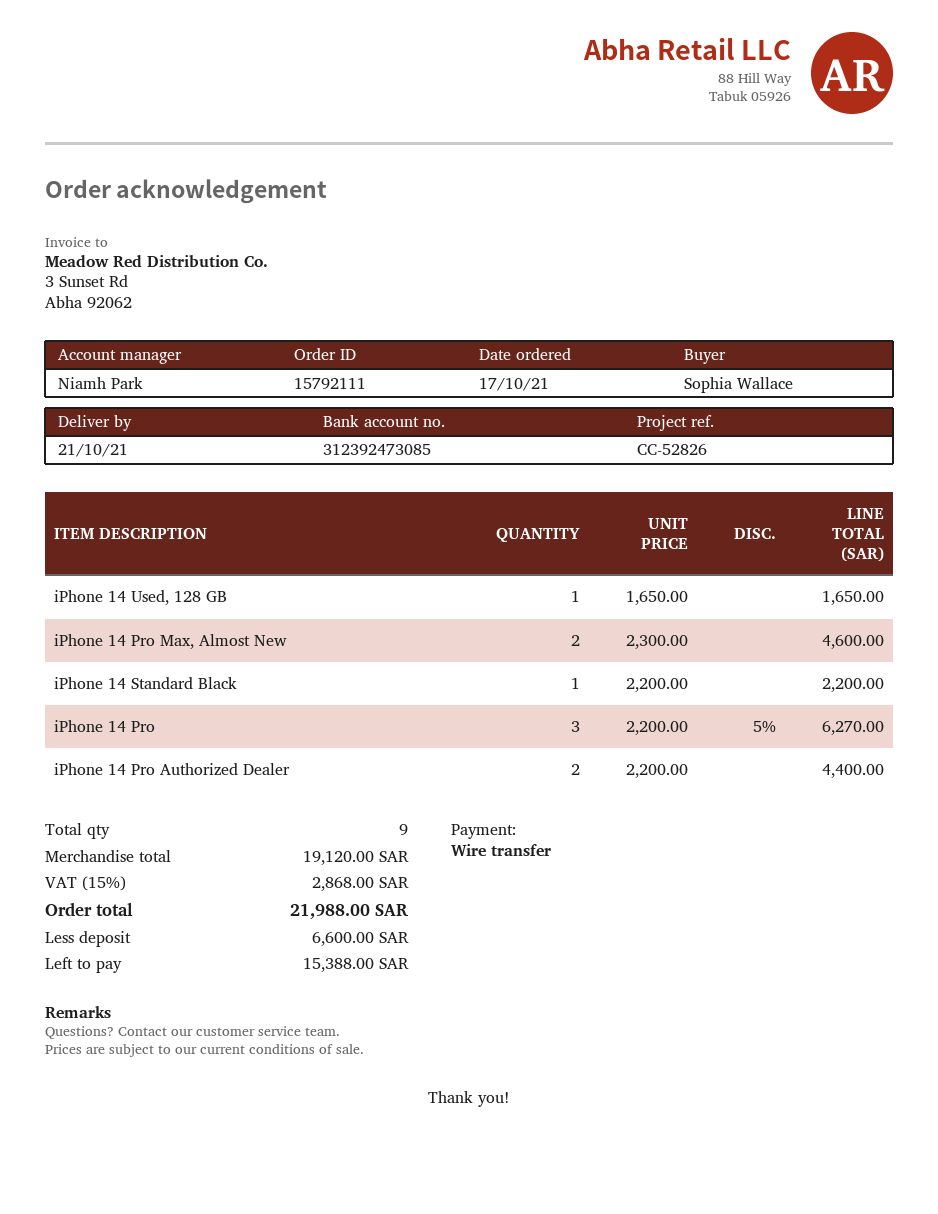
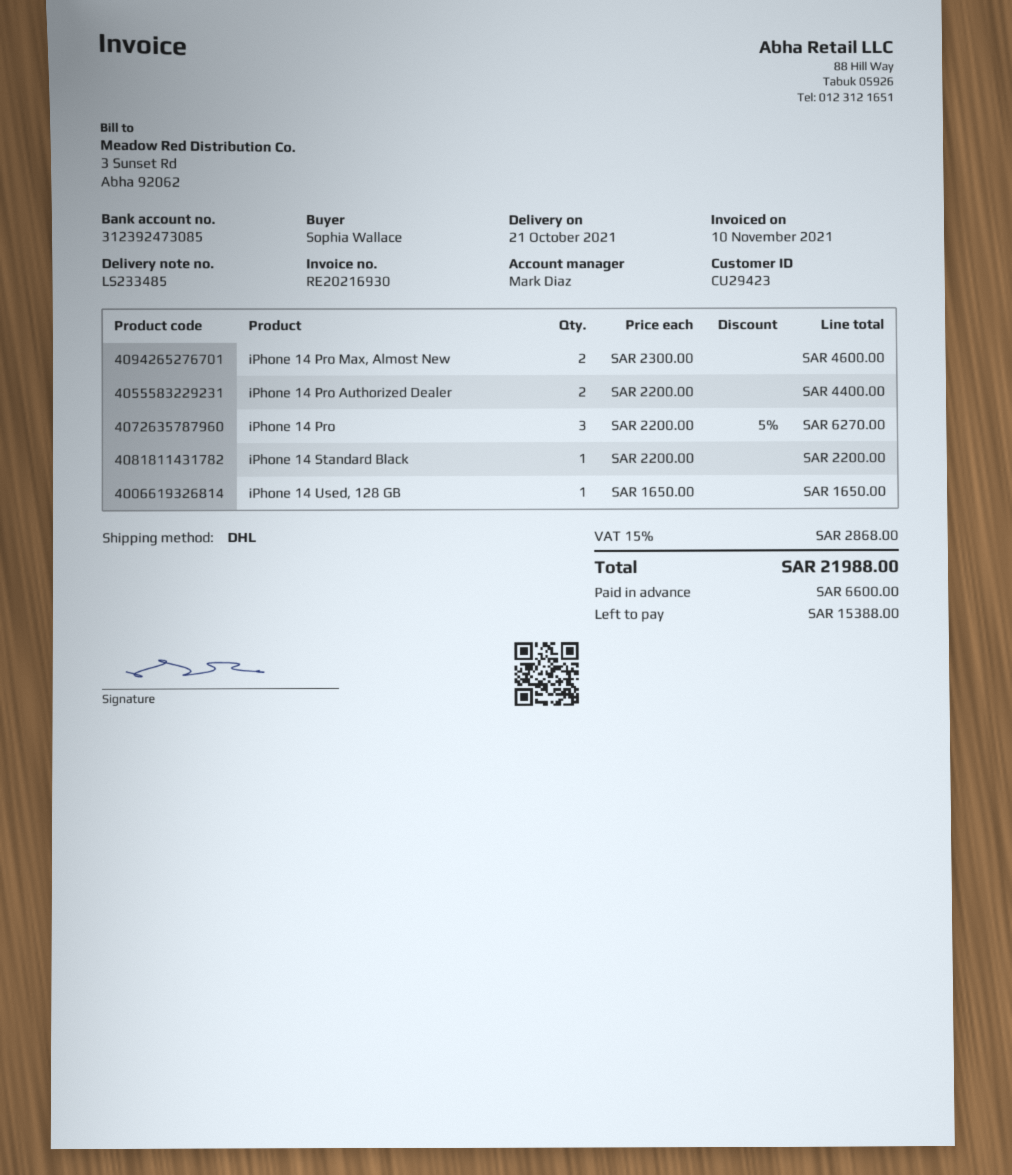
sales rep: Niamh Park -> Mark Diaz

